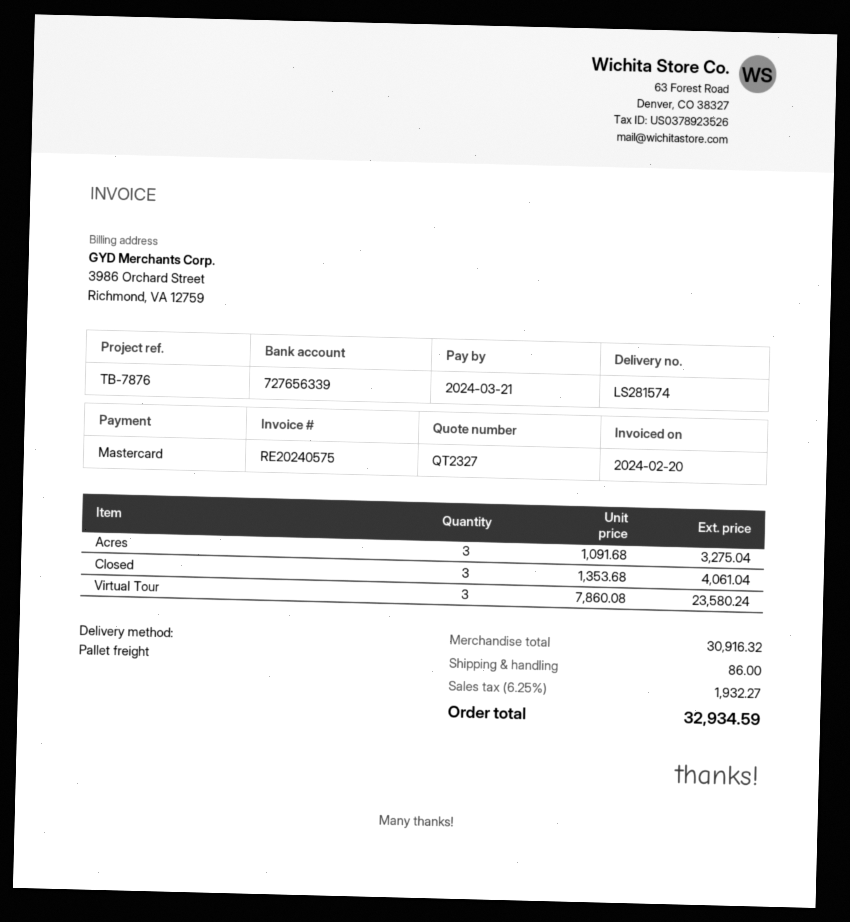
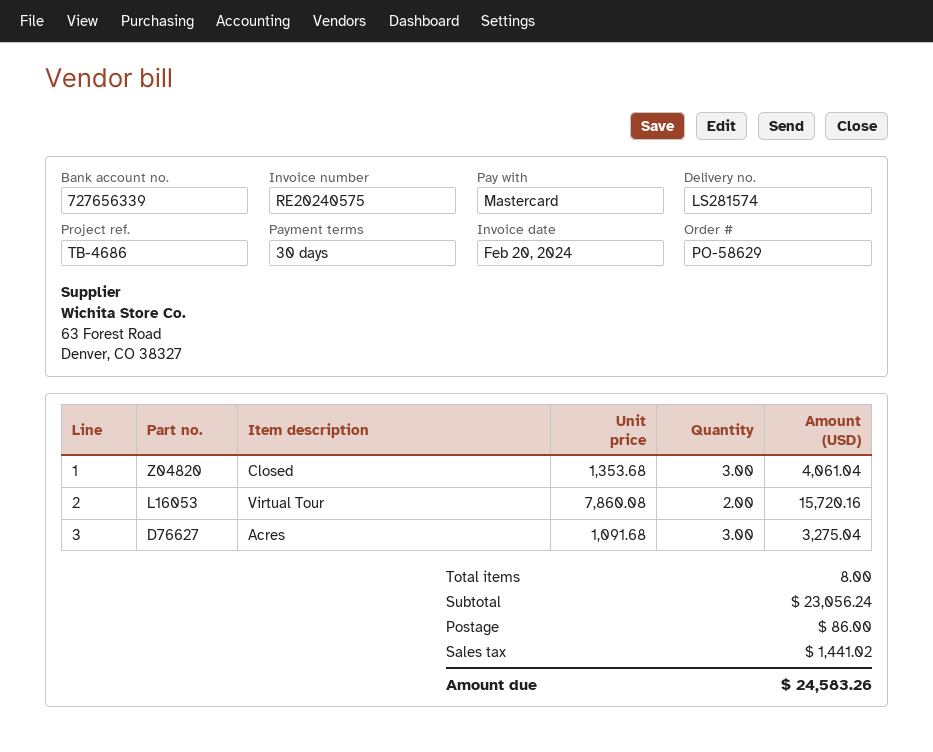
reference: TB-7876 -> TB-4686
Virtual Tour: 3 x 7860.08 = 23580.24 -> 2 x 7860.08 = 15720.16
subtotal: 30916.32 -> 23056.24
tax: 1932.27 -> 1441.02
total: 32934.59 -> 24583.26

